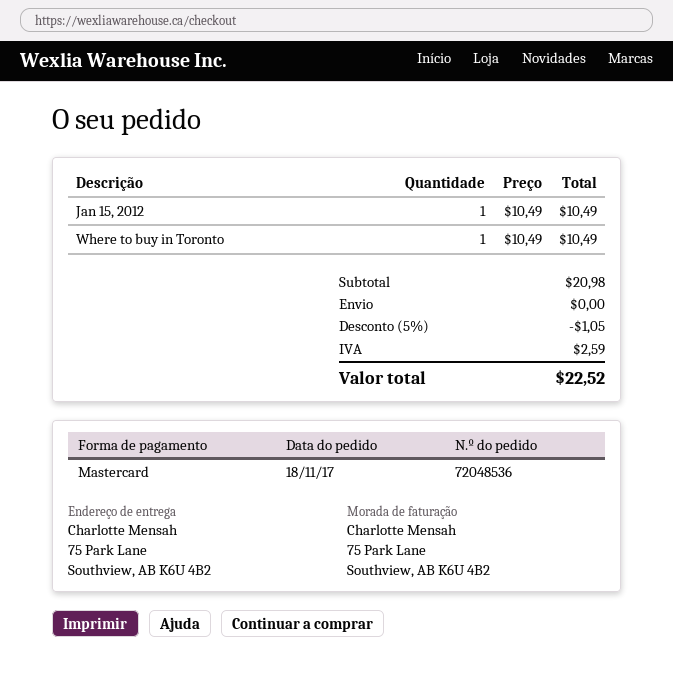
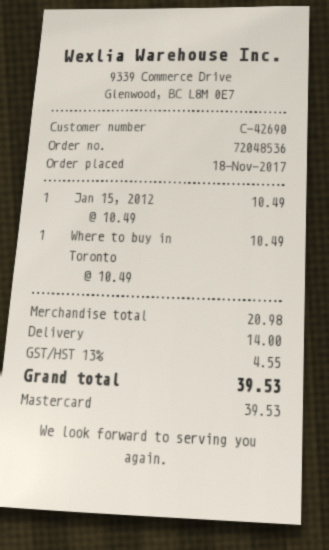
discount: 5% = 1.05 -> none
shipping: 0.00 -> 14.00
tax: 2.59 -> 4.55
total: 22.52 -> 39.53

